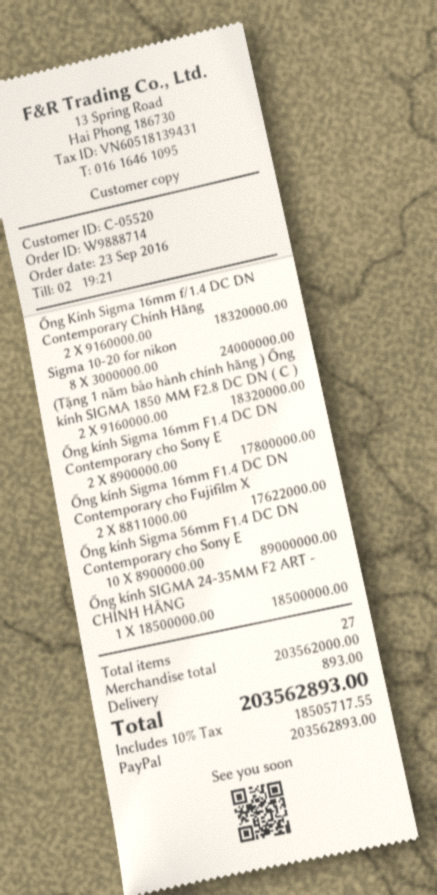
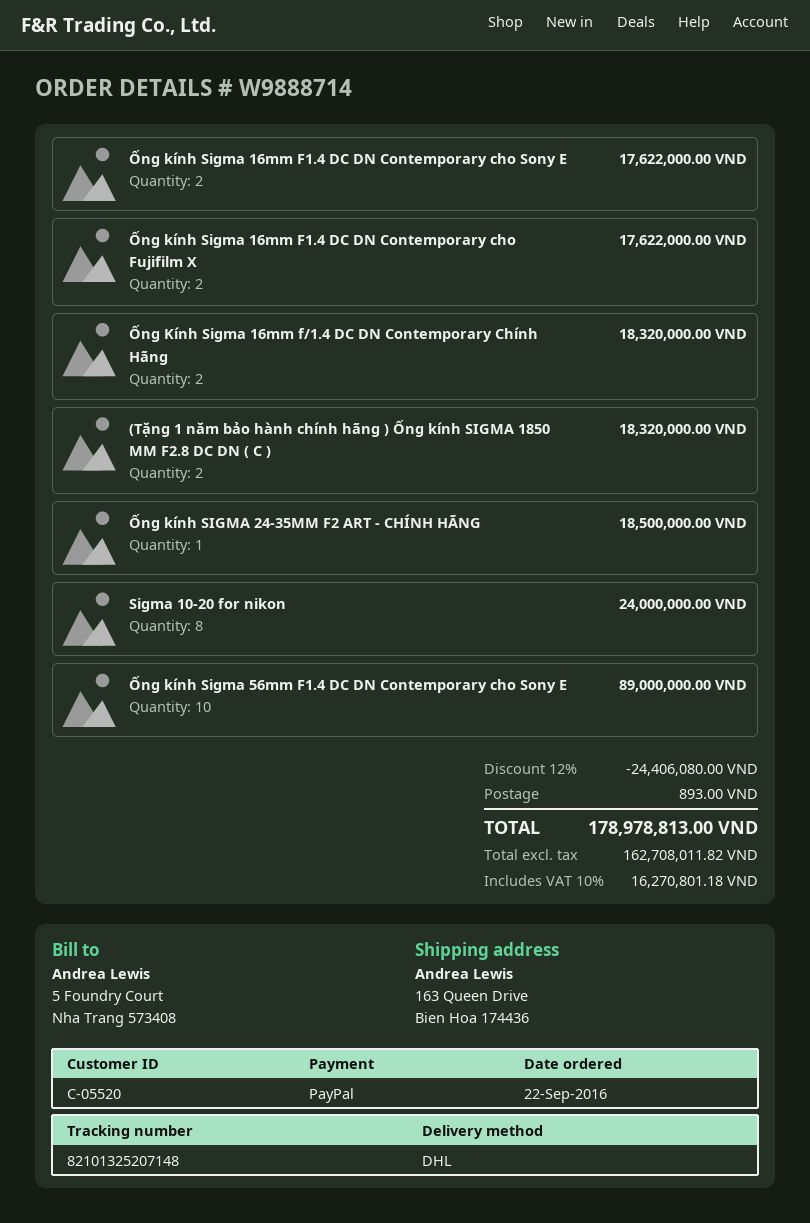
order date: 2016-09-23 -> 2016-09-22
Ống kính Sigma 16mm F1.4 DC DN Contemporary cho Sony E: 2 for 17800000.00 -> 2 for 17622000.00
discount: none -> 12% = 24406080.00
tax: 10% = 18505717.55 -> 10% = 16270801.18
total: 203562893.00 -> 178978813.00

